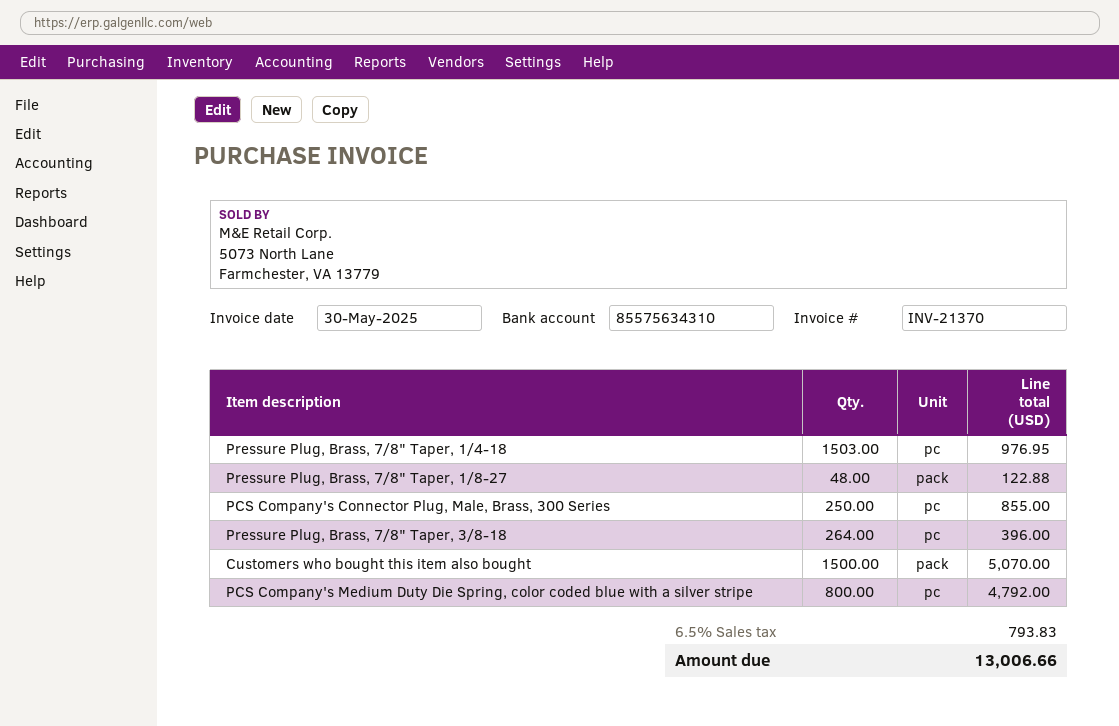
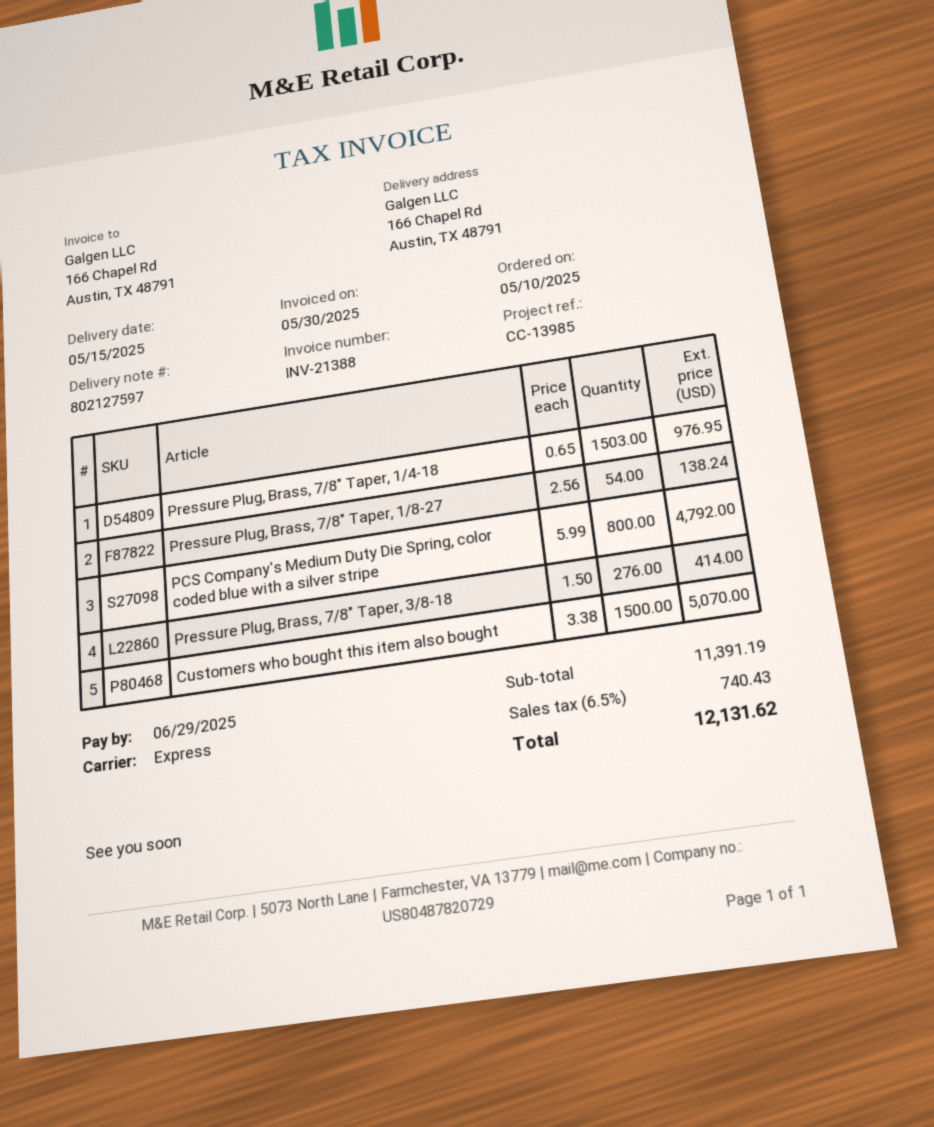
invoice number: INV-21370 -> INV-21388
Pressure Plug, Brass, 7/8" Taper, 1/8-27: 48 for 122.88 -> 54 for 138.24
PCS Company's Connector Plug, Male, Brass, 300 Series: 250 for 855.00 -> none
Pressure Plug, Brass, 7/8" Taper, 3/8-18: 264 for 396.00 -> 276 for 414.00
tax: 6.5% = 793.83 -> 6.5% = 740.43
total: 13006.66 -> 12131.62

